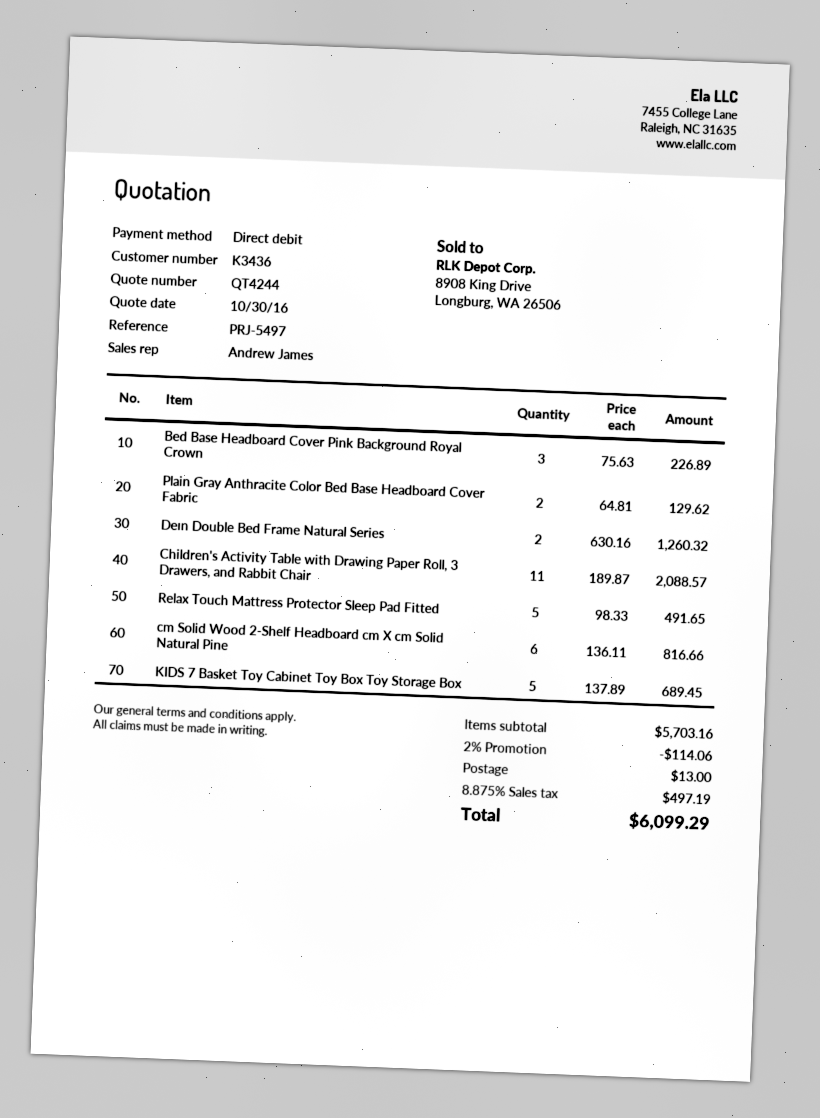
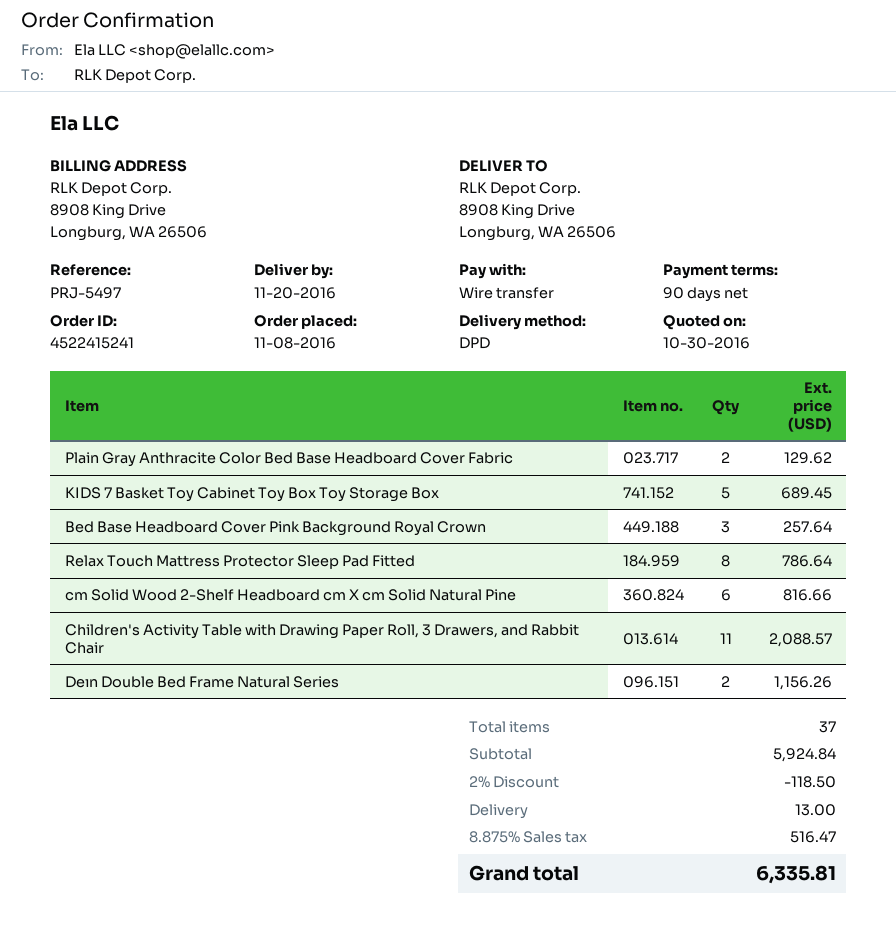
payment method: direct debit -> bank transfer
Bed Base Headboard Cover Pink Background Royal Crown: 3 for 226.89 -> 3 for 257.64
Deın Double Bed Frame Natural Series: 2 for 1260.32 -> 2 for 1156.26
Relax Touch Mattress Protector Sleep Pad Fitted: 5 for 491.65 -> 8 for 786.64
subtotal: 5703.16 -> 5924.84
discount: 2% = 114.06 -> 2% = 118.50
tax: 8.875% = 497.19 -> 8.875% = 516.47
total: 6099.29 -> 6335.81

